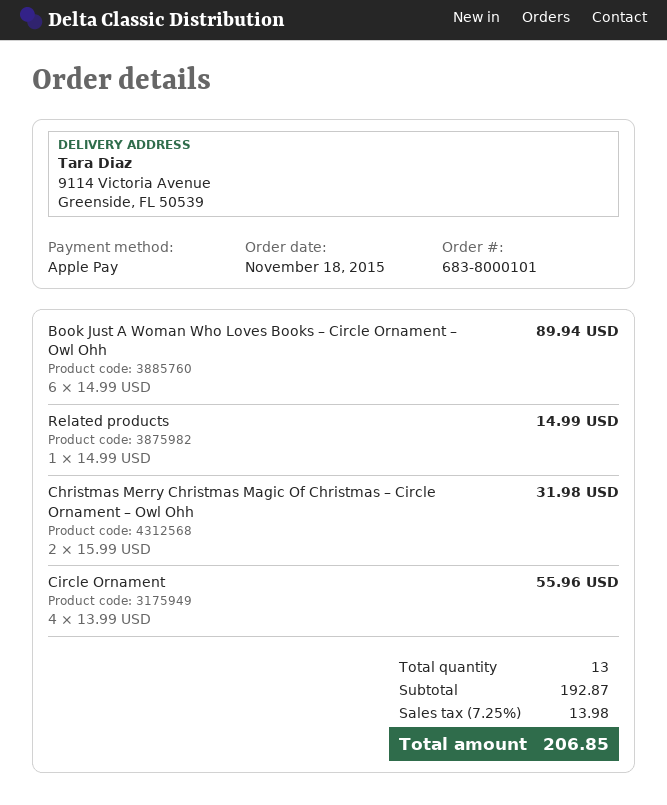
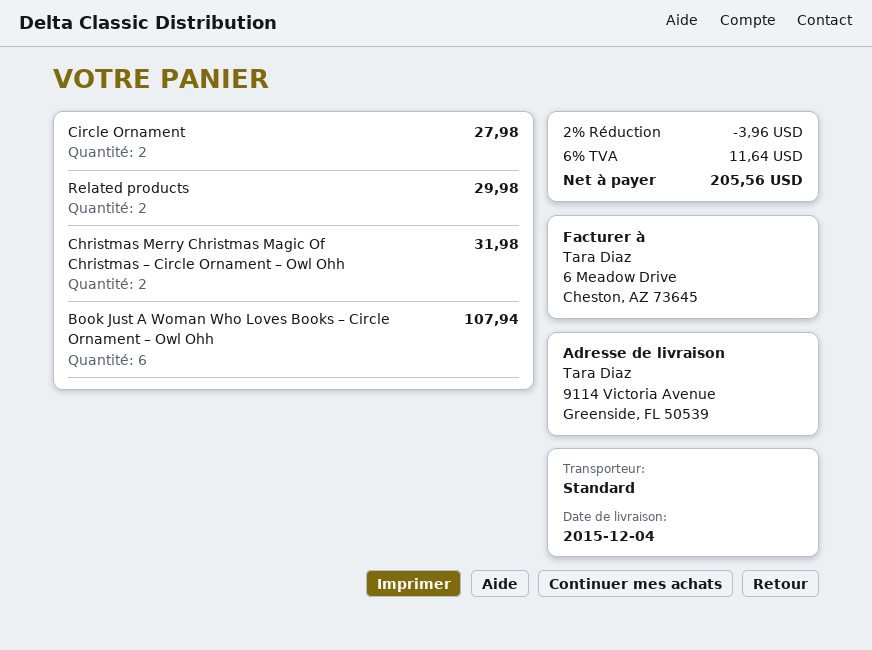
Book Just A Woman Who Loves Books – Circle Ornament – Owl Ohh: 6 for 89.94 -> 6 for 107.94
Related products: 1 for 14.99 -> 2 for 29.98
Circle Ornament: 4 for 55.96 -> 2 for 27.98
discount: none -> 2% = 3.96
tax: 7.25% = 13.98 -> 6% = 11.64
total: 206.85 -> 205.56

